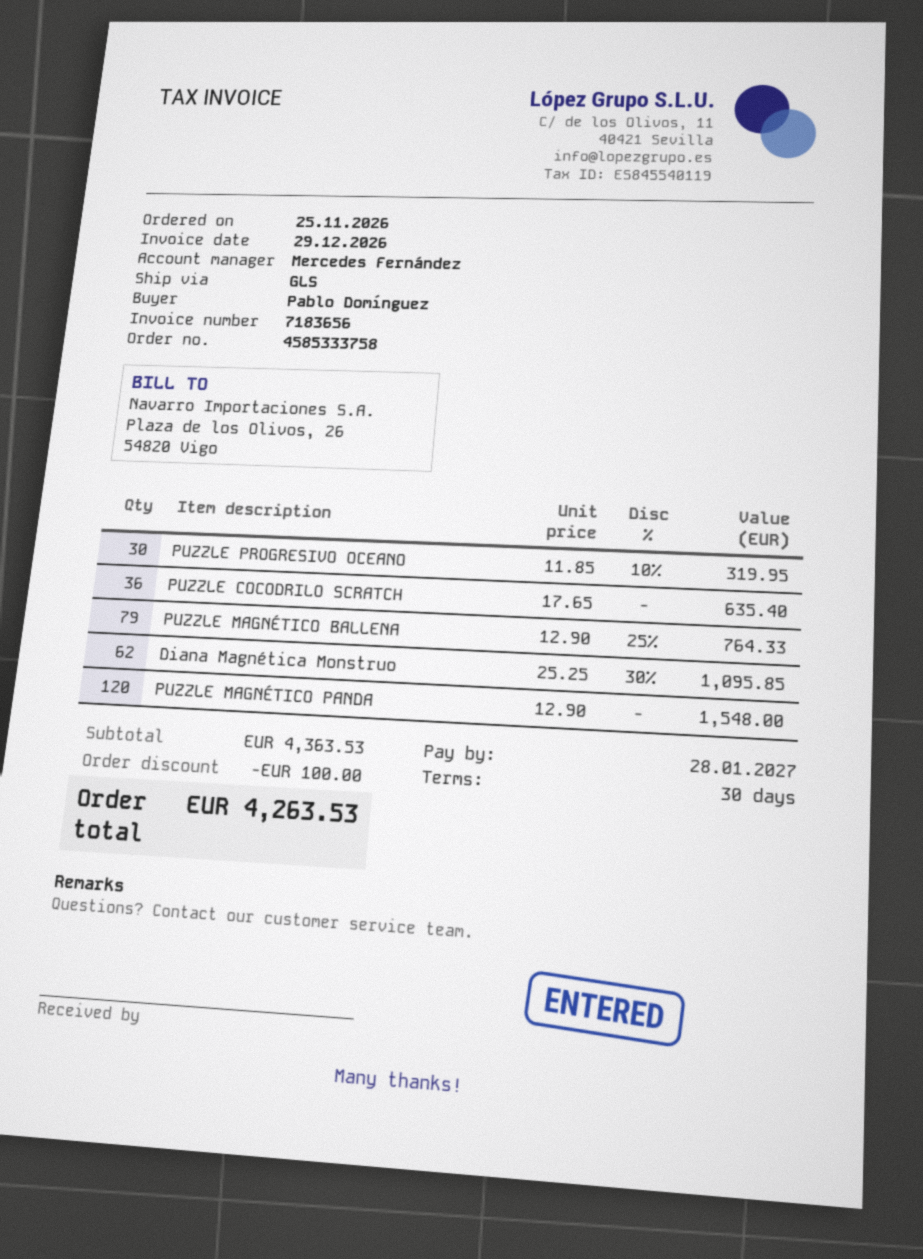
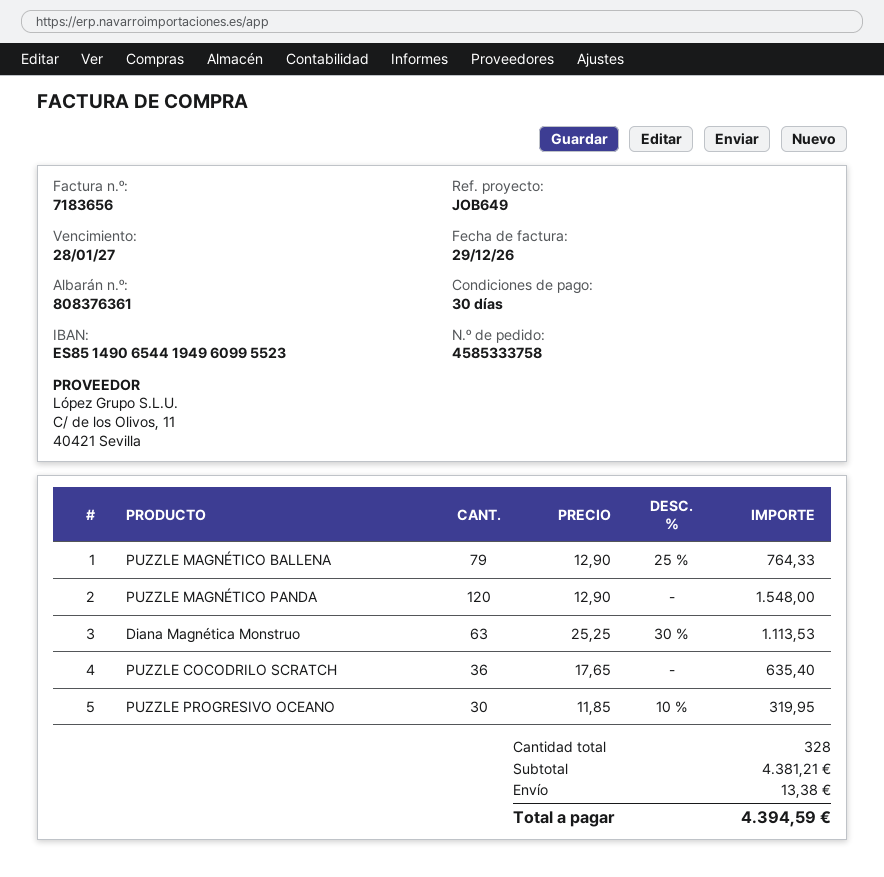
Diana Magnética Monstruo: 62 x 25.25 - 30% = 1095.85 -> 63 x 25.25 - 30% = 1113.53
subtotal: 4363.53 -> 4381.21
discount: 100.00 -> none
shipping: none -> 13.38
total: 4263.53 -> 4394.59

